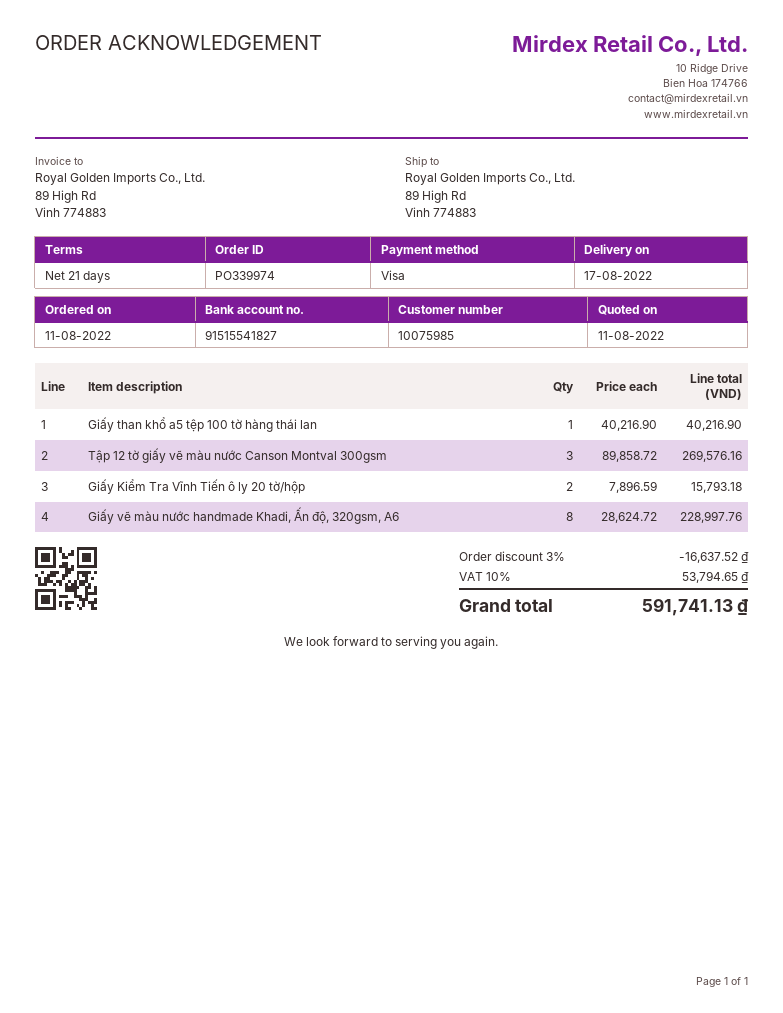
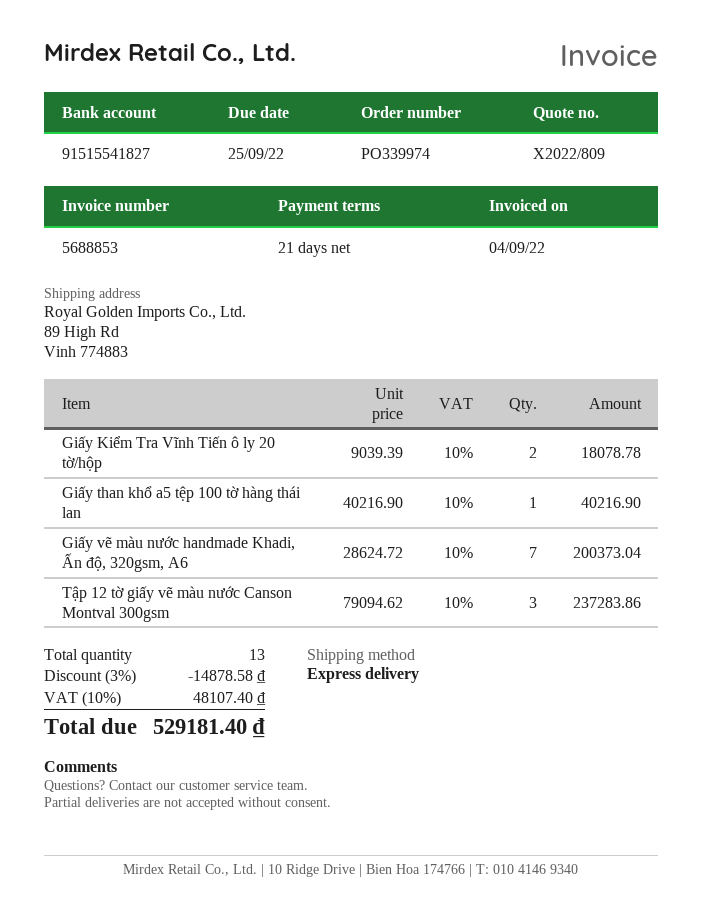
Tập 12 tờ giấy vẽ màu nước Canson Montval 300gsm: 3 x 89858.72 = 269576.16 -> 3 x 79094.62 = 237283.86
Giấy Kiểm Tra Vĩnh Tiến ô ly 20 tờ/hộp: 2 x 7896.59 = 15793.18 -> 2 x 9039.39 = 18078.78
Giấy vẽ màu nước handmade Khadi, Ấn độ, 320gsm, A6: 8 x 28624.72 = 228997.76 -> 7 x 28624.72 = 200373.04
discount: 3% = 16637.52 -> 3% = 14878.58
tax: 10% = 53794.65 -> 10% = 48107.40
total: 591741.13 -> 529181.40

